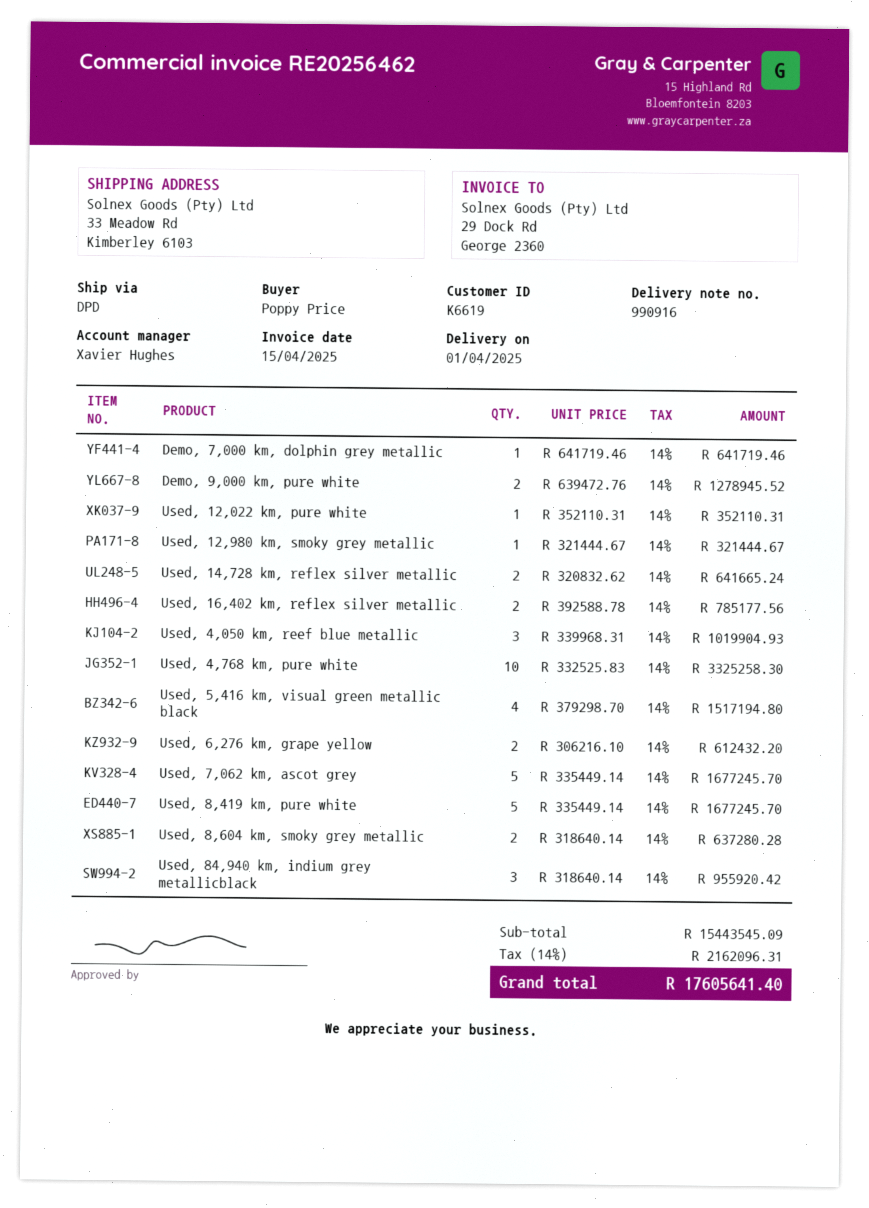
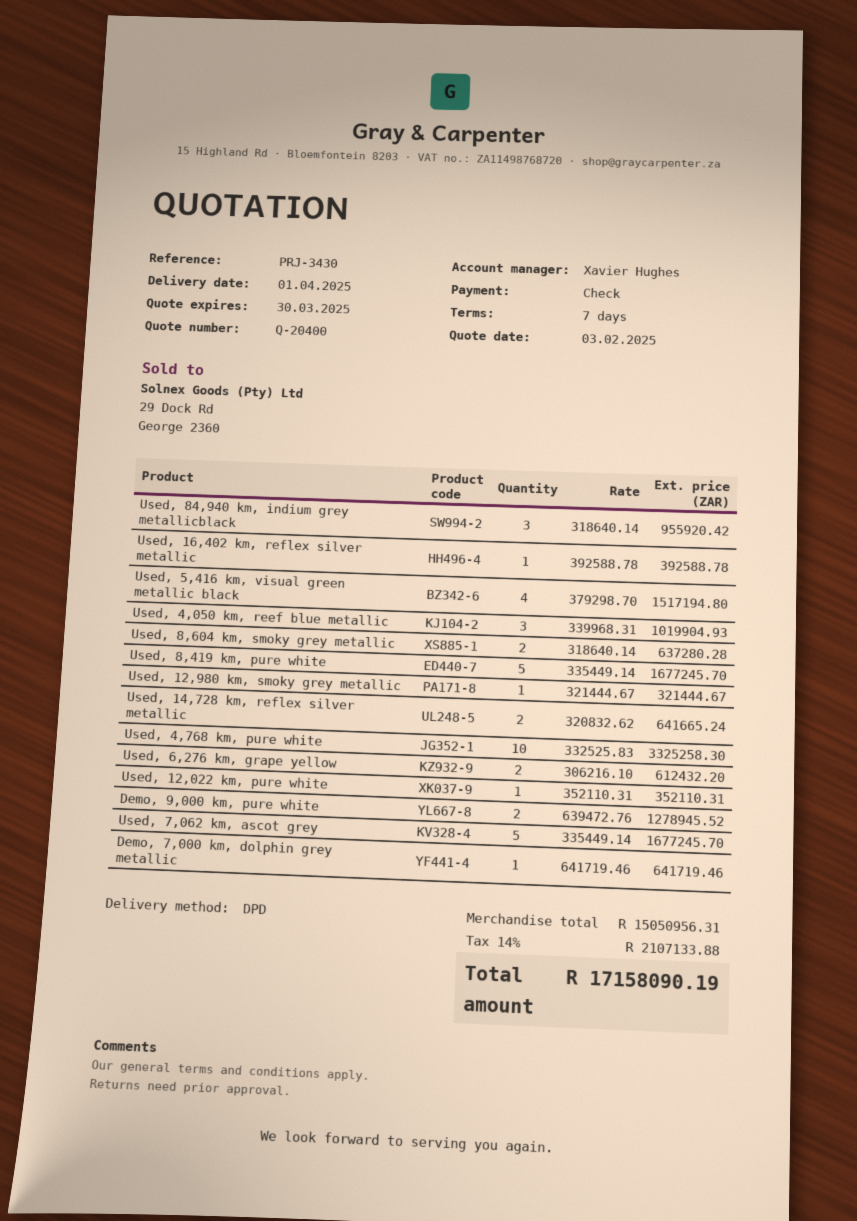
Used, 16,402 km, reflex silver metallic: 2 x 392588.78 = 785177.56 -> 1 x 392588.78 = 392588.78
subtotal: 15443545.09 -> 15050956.31
tax: 14% = 2162096.31 -> 14% = 2107133.88
total: 17605641.40 -> 17158090.19

